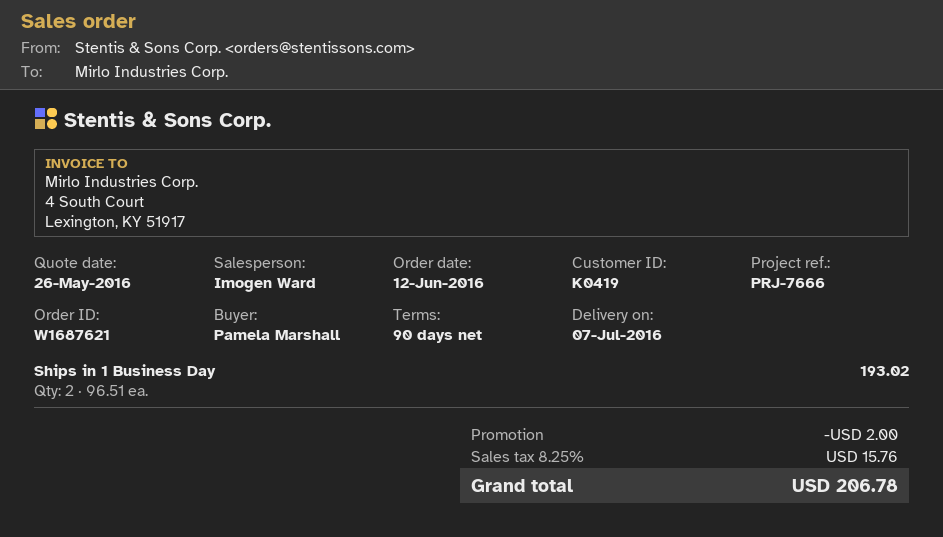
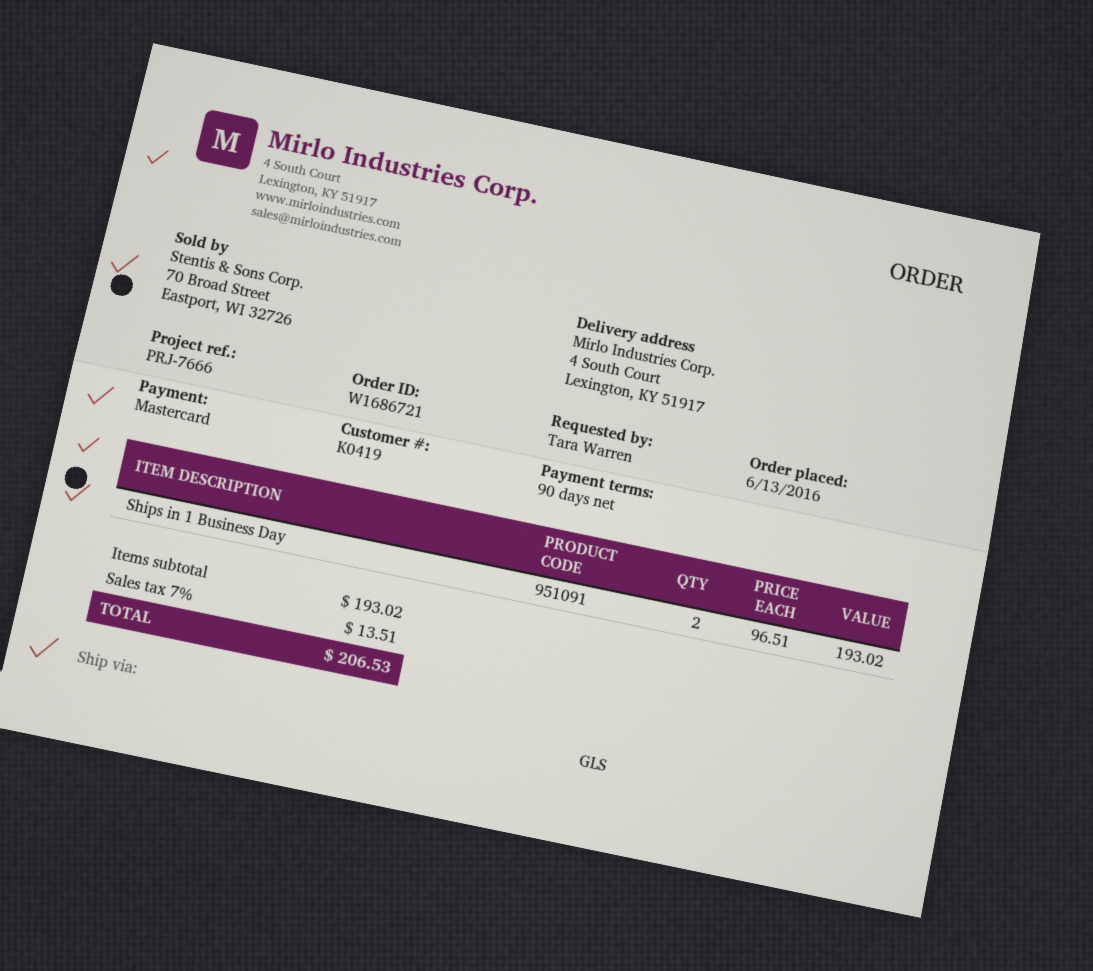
order number: W1687621 -> W1686721
order date: 2016-06-12 -> 2016-06-13
ordered by: Pamela Marshall -> Tara Warren
discount: 2.00 -> none
tax: 8.25% = 15.76 -> 7% = 13.51
total: 206.78 -> 206.53

